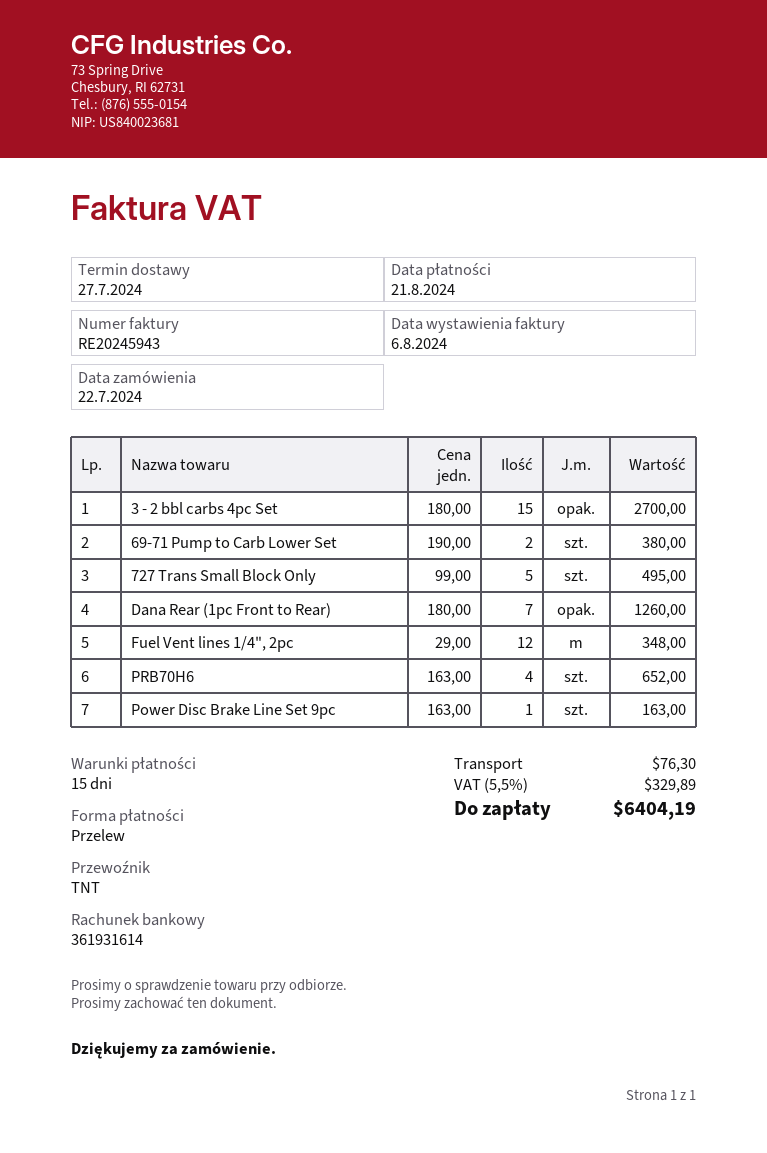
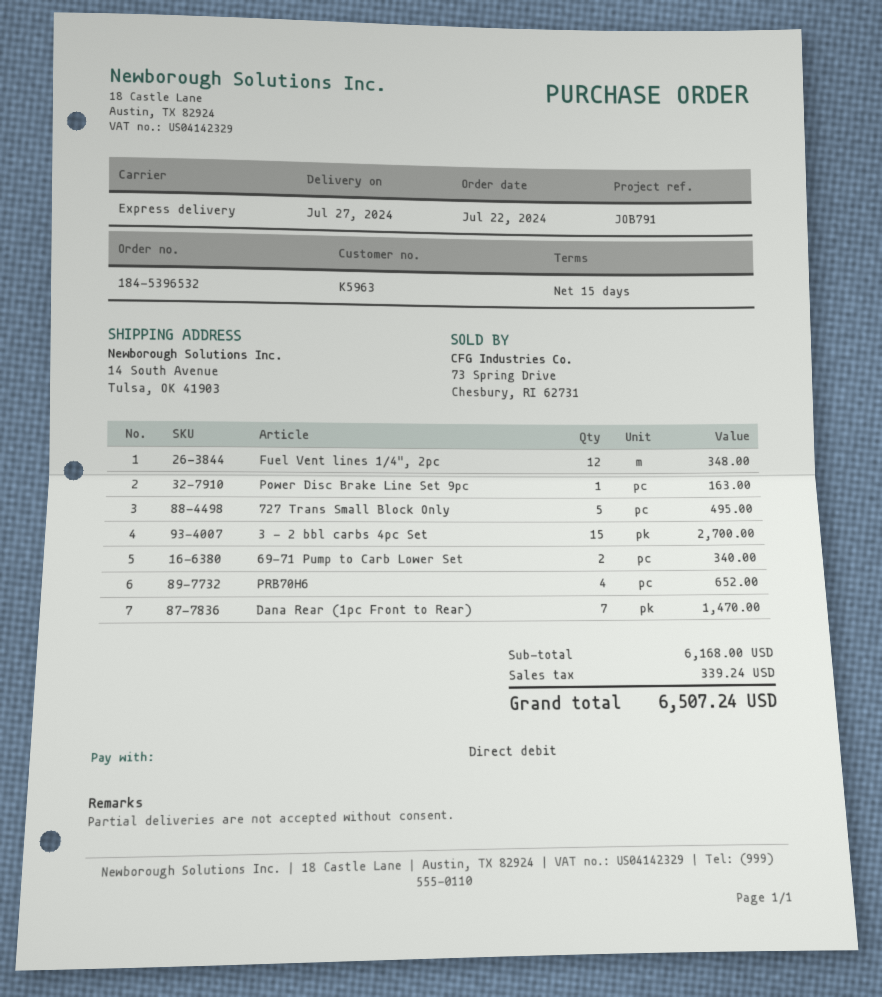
payment method: bank transfer -> direct debit
shipping method: TNT -> express
69-71 Pump to Carb Lower Set: 2 for 380.00 -> 2 for 340.00
Dana Rear (1pc Front to Rear): 7 for 1260.00 -> 7 for 1470.00
shipping: 76.30 -> none
tax: 329.89 -> 339.24
total: 6404.19 -> 6507.24

